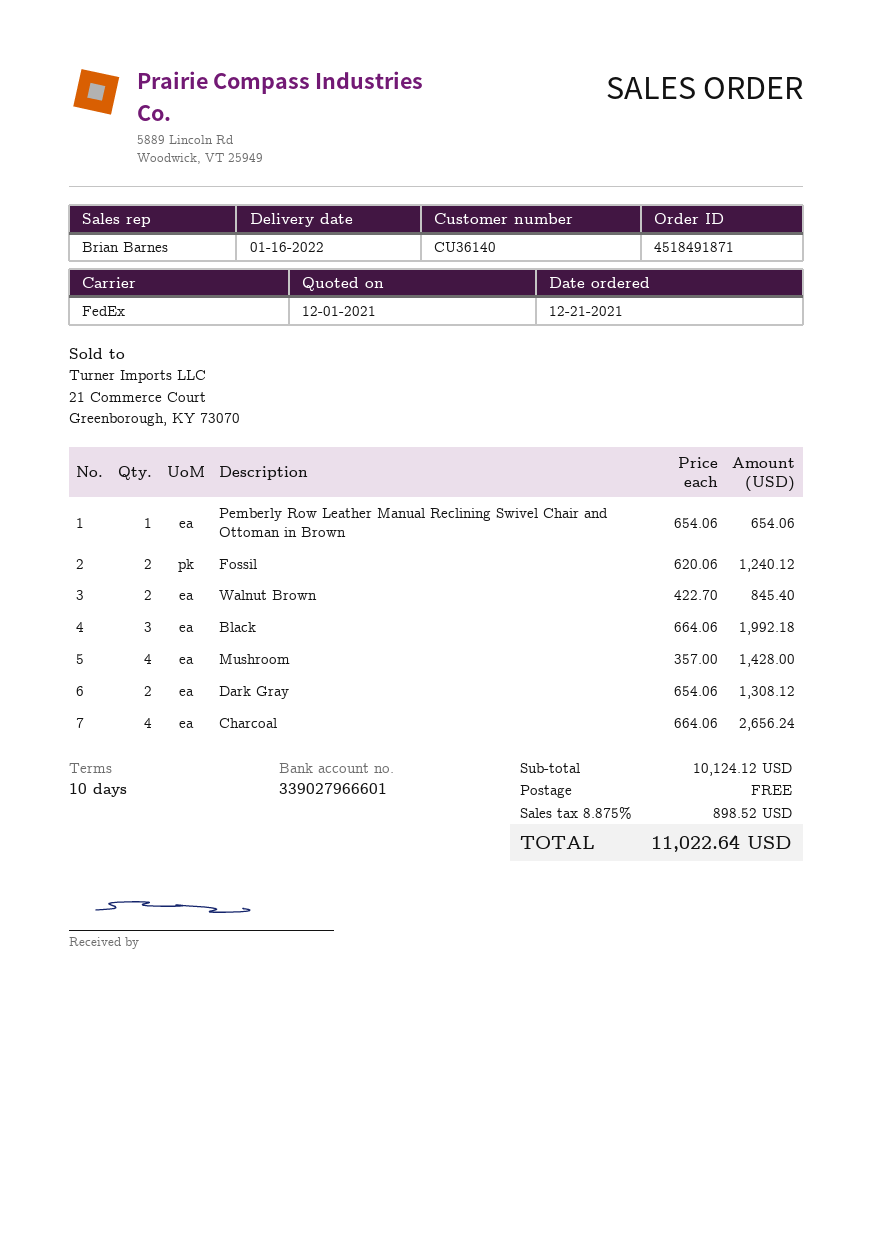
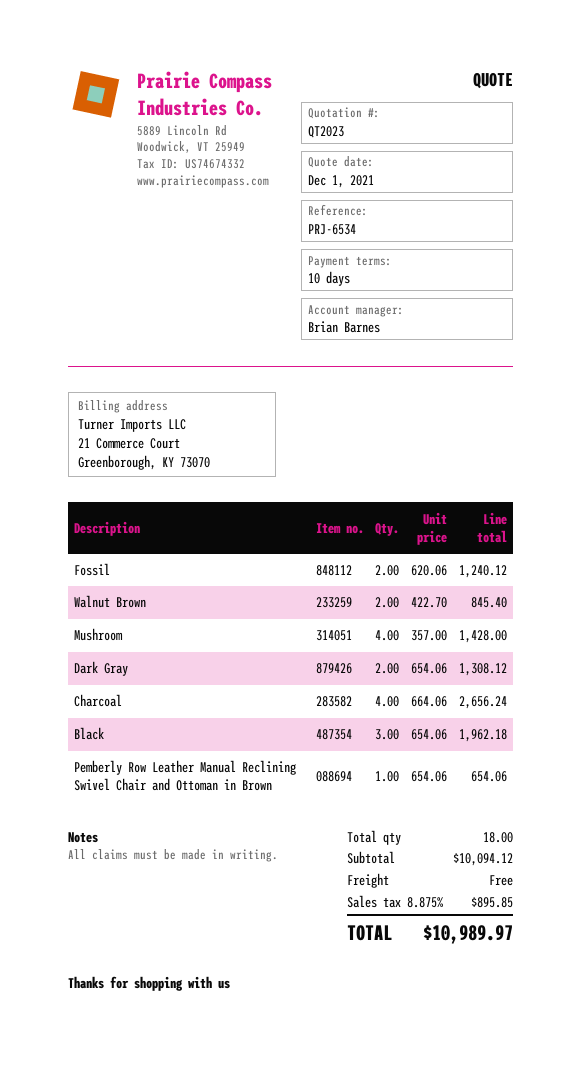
Black: 3 x 664.06 = 1992.18 -> 3 x 654.06 = 1962.18
subtotal: 10124.12 -> 10094.12
tax: 8.875% = 898.52 -> 8.875% = 895.85
total: 11022.64 -> 10989.97

